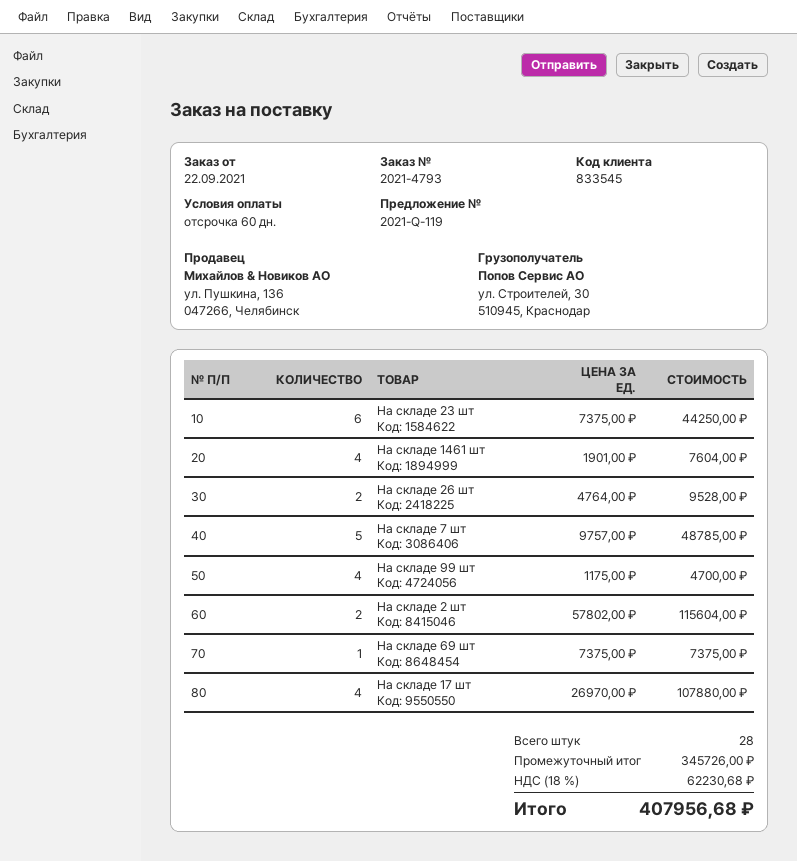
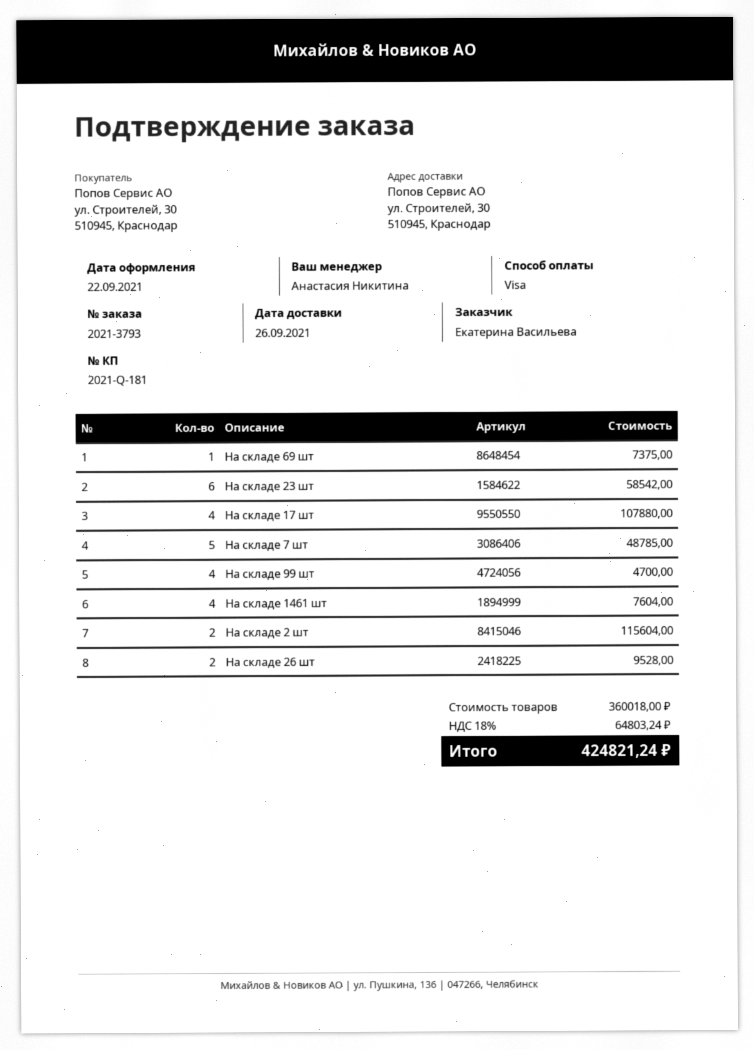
quote number: 2021-Q-119 -> 2021-Q-181
order number: 2021-4793 -> 2021-3793
На складе 23 шт: 6 for 44250.00 -> 6 for 58542.00
subtotal: 345726.00 -> 360018.00
tax: 18% = 62230.68 -> 18% = 64803.24
total: 407956.68 -> 424821.24

